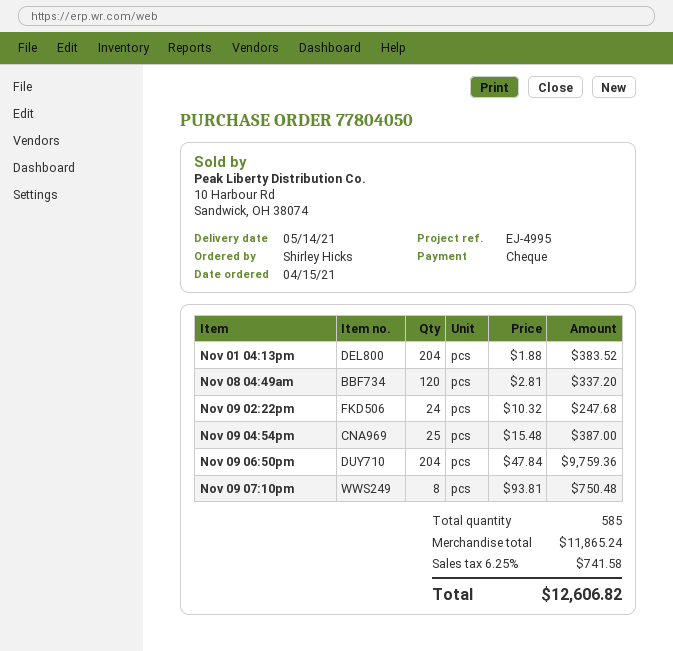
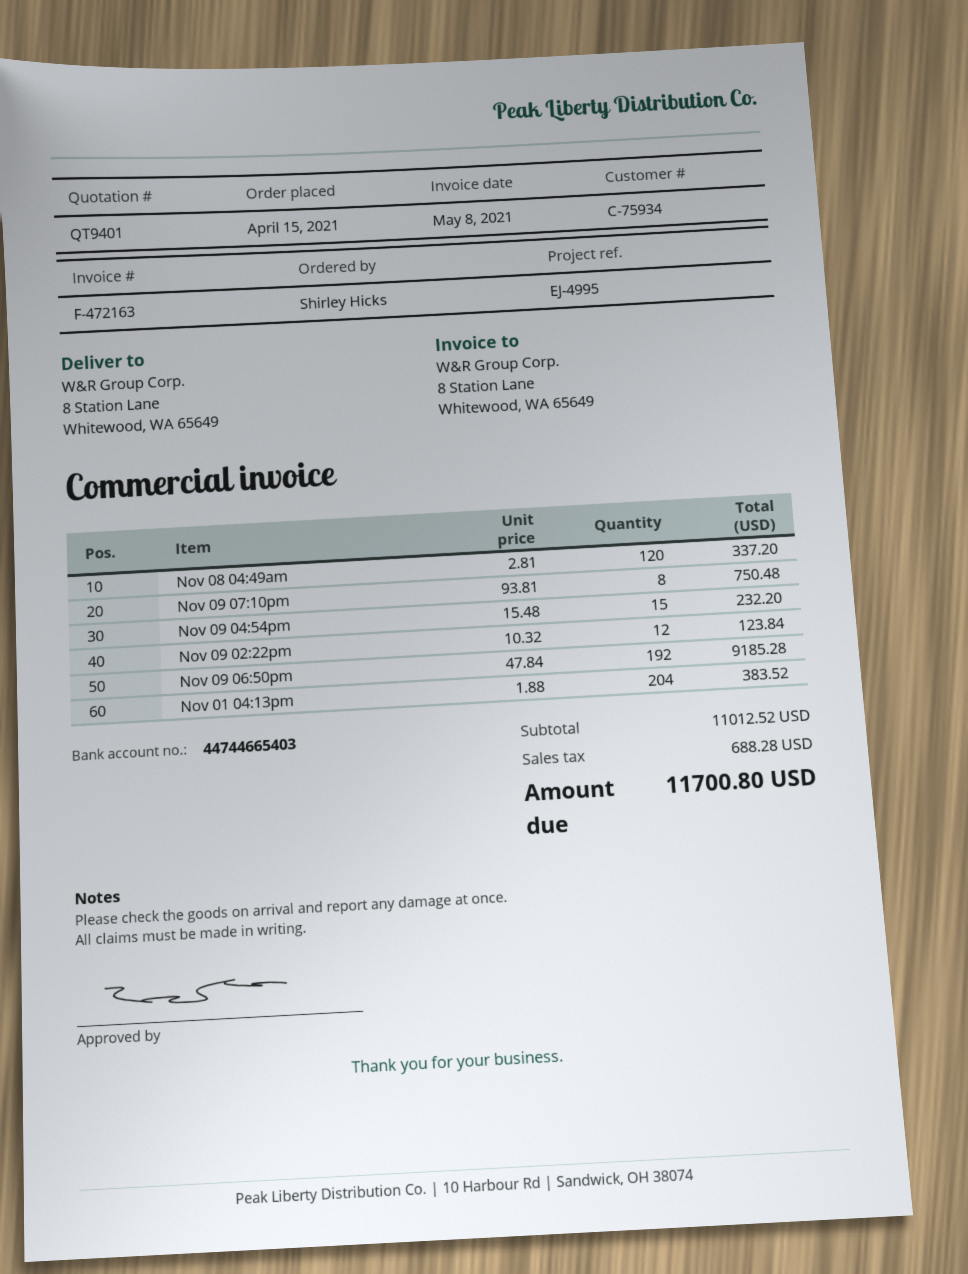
Nov 09 02:22pm: 24 x 10.32 = 247.68 -> 12 x 10.32 = 123.84
Nov 09 04:54pm: 25 x 15.48 = 387.00 -> 15 x 15.48 = 232.20
Nov 09 06:50pm: 204 x 47.84 = 9759.36 -> 192 x 47.84 = 9185.28
subtotal: 11865.24 -> 11012.52
tax: 741.58 -> 688.28
total: 12606.82 -> 11700.80

